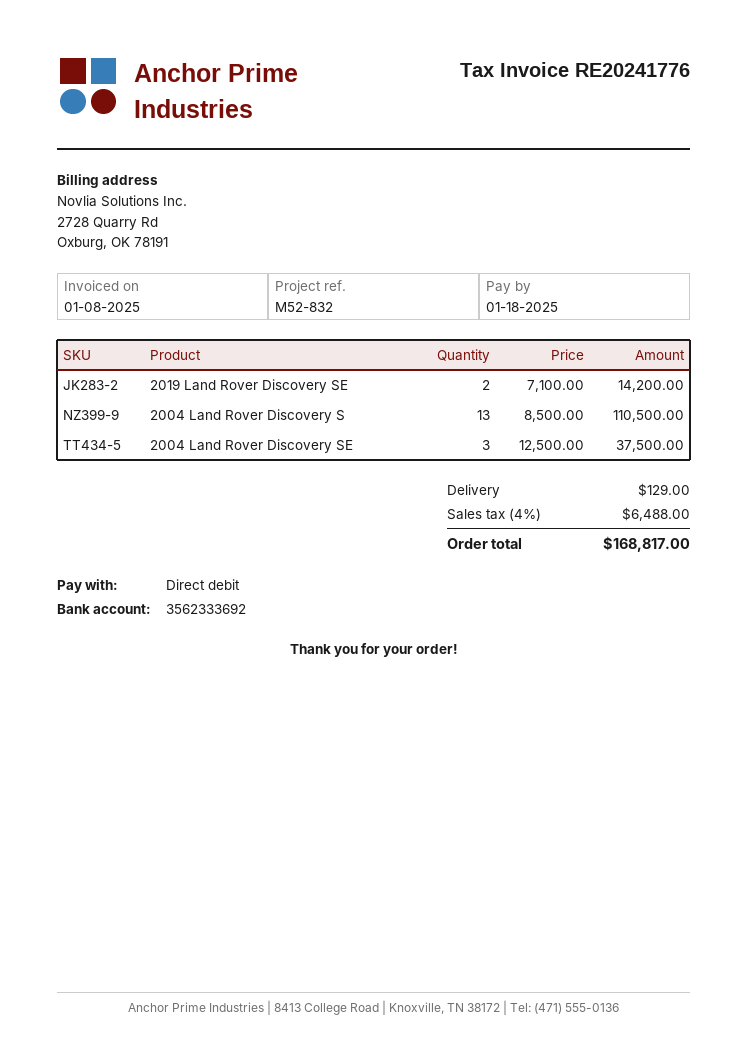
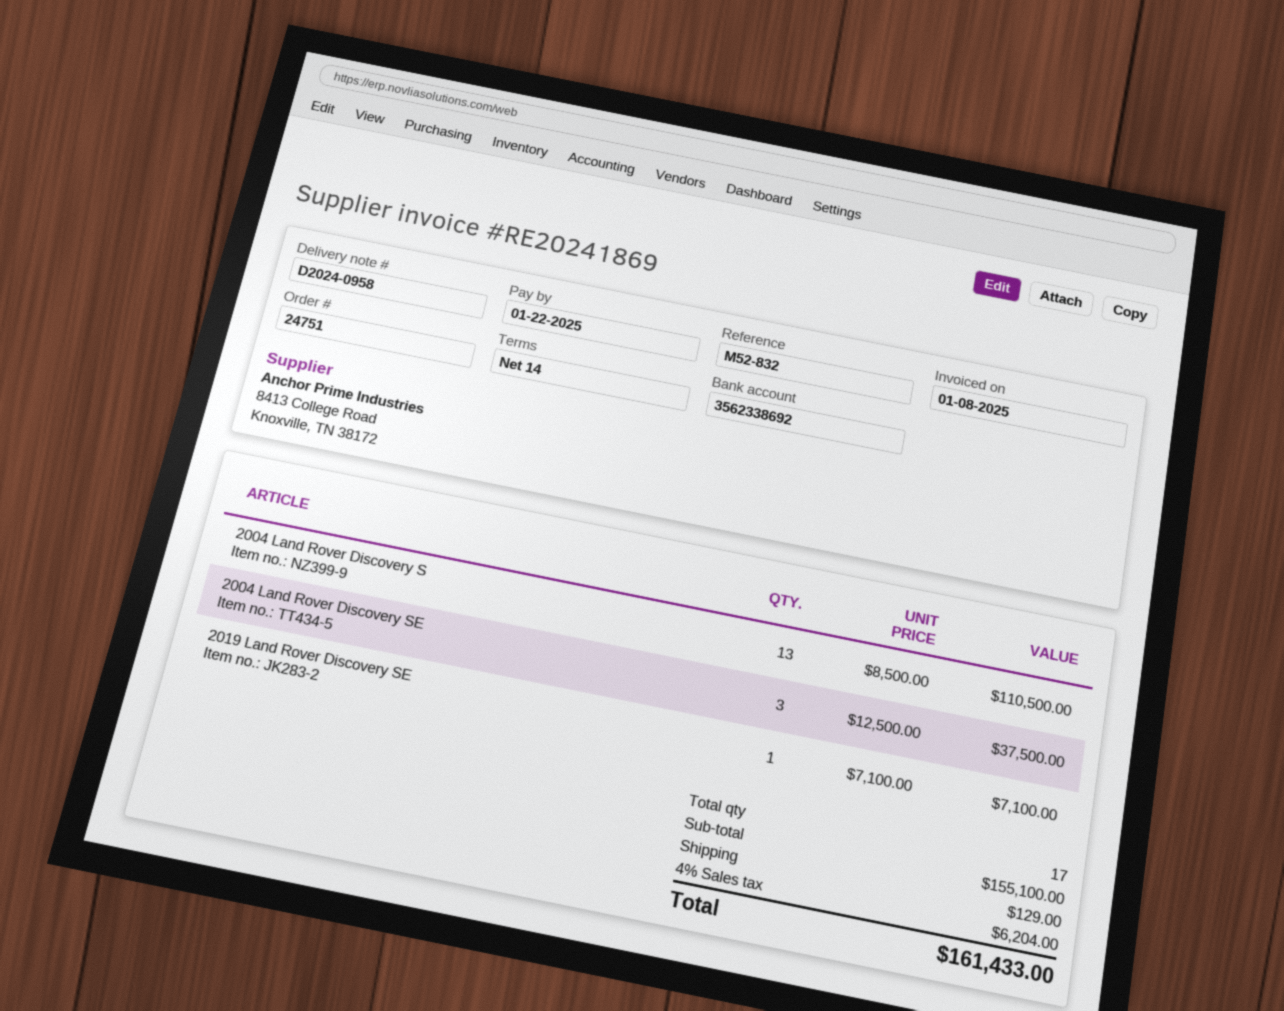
invoice number: RE20241776 -> RE20241869
due date: 2025-01-18 -> 2025-01-22
bank account: 3562333692 -> 3562338692
2019 Land Rover Discovery SE: 2 x 7100.00 = 14200.00 -> 1 x 7100.00 = 7100.00
tax: 4% = 6488.00 -> 4% = 6204.00
total: 168817.00 -> 161433.00

